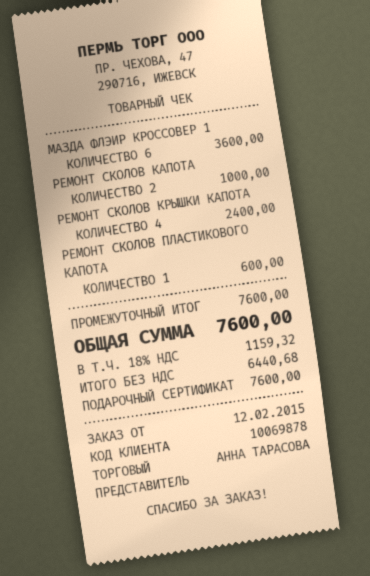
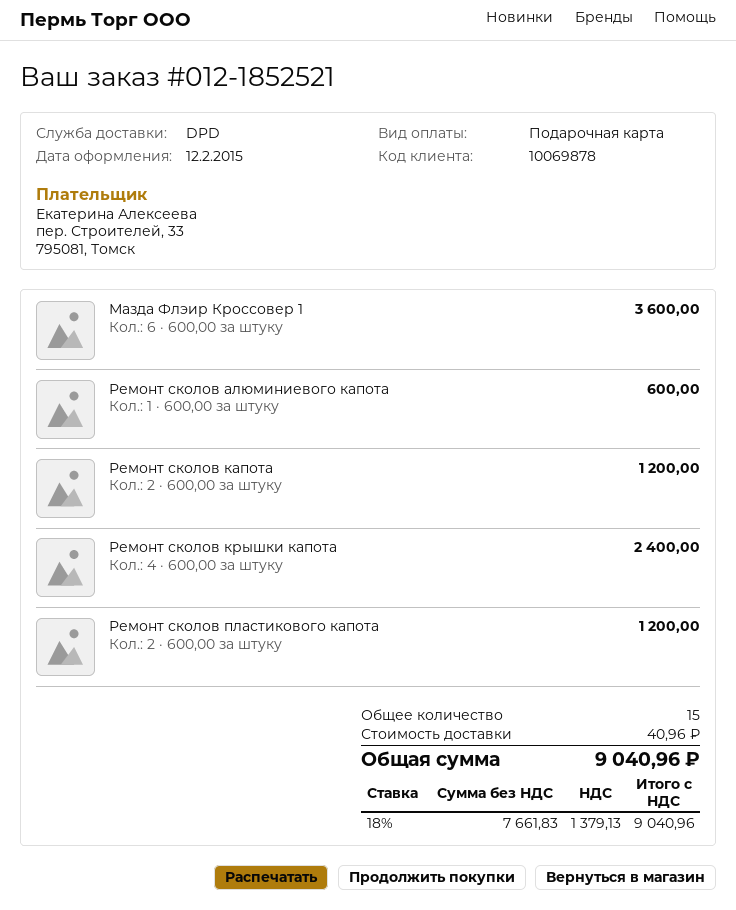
РЕМОНТ СКОЛОВ КАПОТА: 2 for 1000.00 -> 2 for 1200.00
РЕМОНТ СКОЛОВ ПЛАСТИКОВОГО КАПОТА: 1 for 600.00 -> 2 for 1200.00
Ремонт сколов алюминиевого капота: none -> 1 for 600.00
shipping: none -> 40.96
net: 6440.68 -> 7661.83
tax: 18% = 1159.32 -> 18% = 1379.13
total: 7600.00 -> 9040.96

